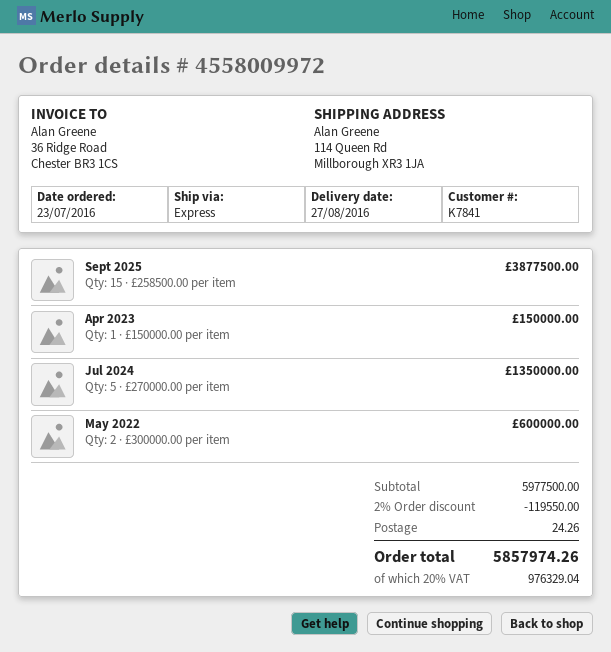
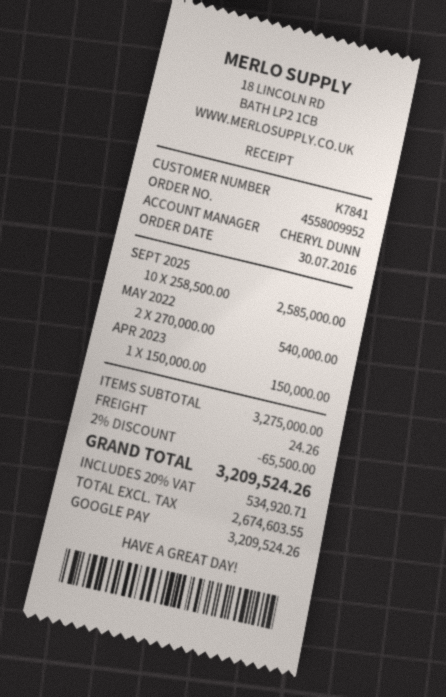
order number: 4558009972 -> 4558009952
order date: 2016-07-23 -> 2016-07-30
Sept 2025: 15 x 258500.00 = 3877500.00 -> 10 x 258500.00 = 2585000.00
Jul 2024: 5 x 270000.00 = 1350000.00 -> none
May 2022: 2 x 300000.00 = 600000.00 -> 2 x 270000.00 = 540000.00
subtotal: 5977500.00 -> 3275000.00
discount: 2% = 119550.00 -> 2% = 65500.00
tax: 20% = 976329.04 -> 20% = 534920.71
total: 5857974.26 -> 3209524.26

